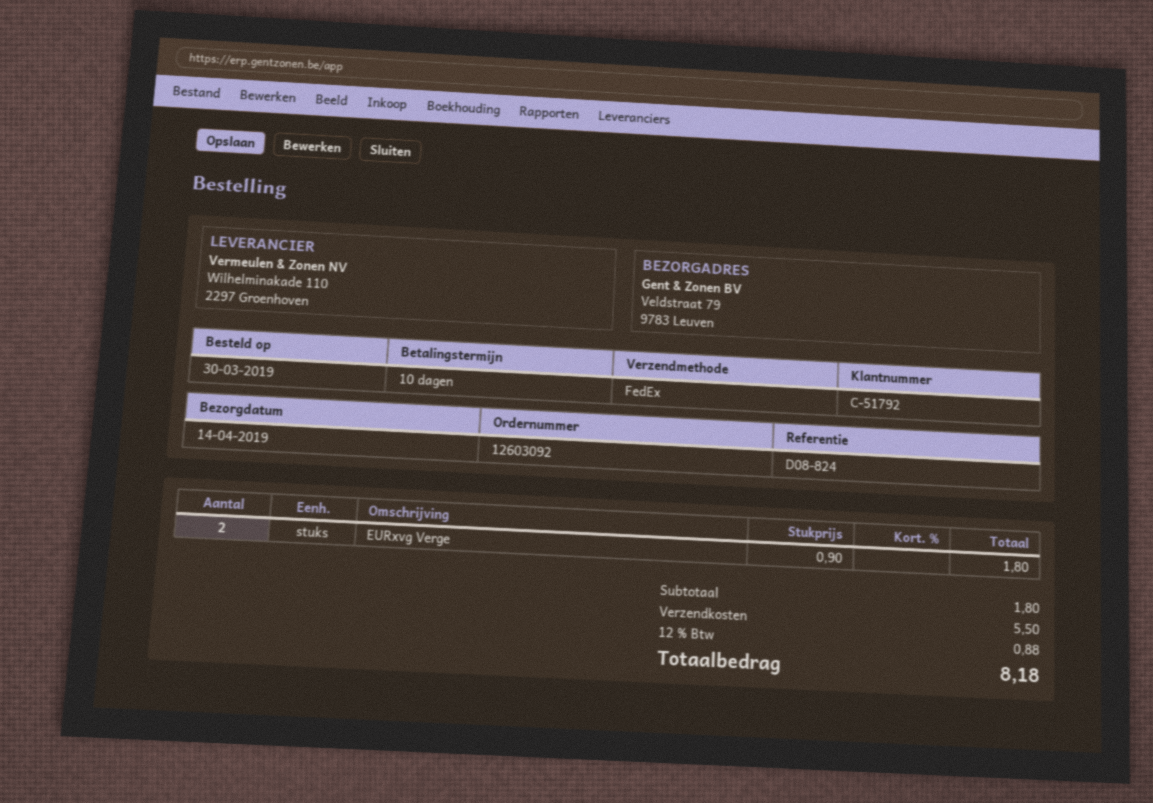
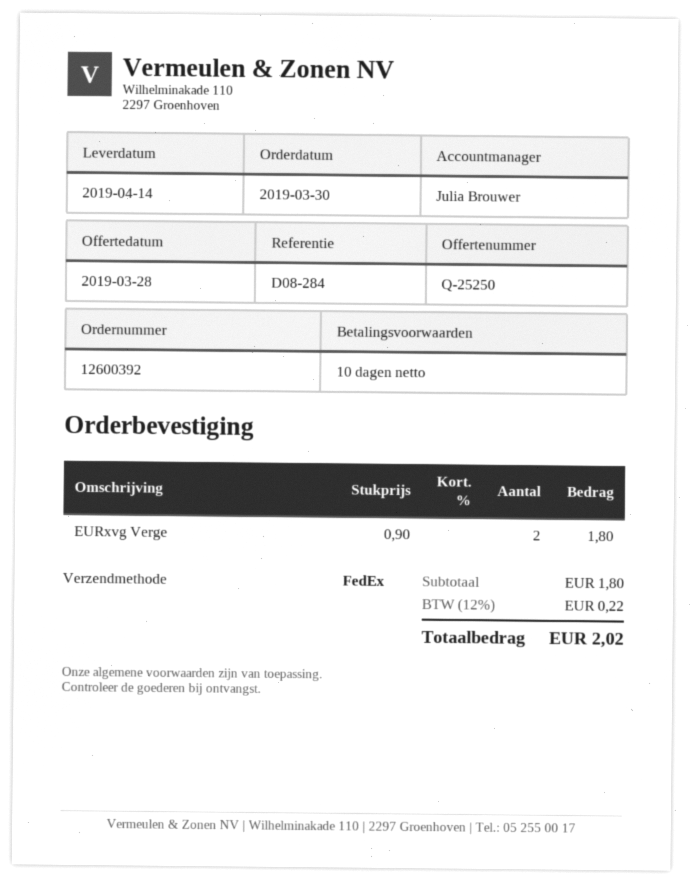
order number: 12603092 -> 12600392
reference: D08-824 -> D08-284
shipping: 5.50 -> none
tax: 12% = 0.88 -> 12% = 0.22
total: 8.18 -> 2.02

